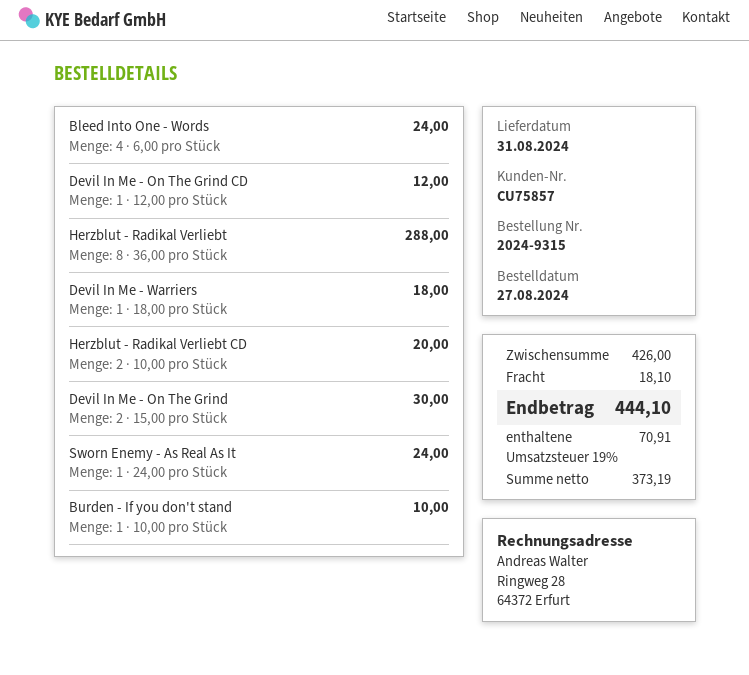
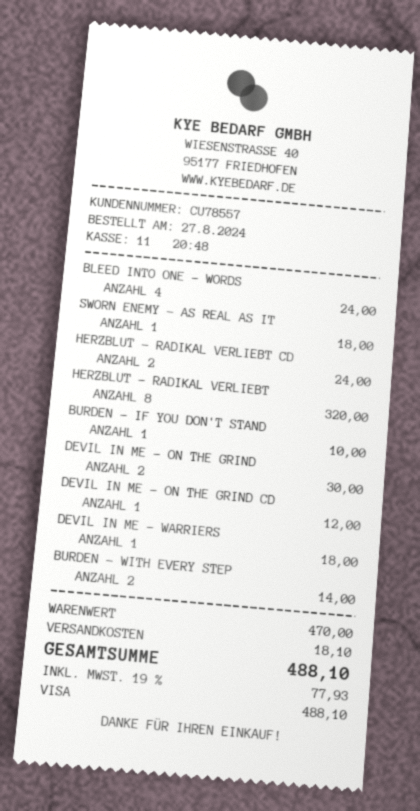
customer number: CU75857 -> CU78557
Herzblut - Radikal Verliebt: 8 for 288.00 -> 8 for 320.00
Herzblut - Radikal Verliebt CD: 2 for 20.00 -> 2 for 24.00
Sworn Enemy - As Real As It: 1 for 24.00 -> 1 for 18.00
BURDEN - WITH EVERY STEP: none -> 2 for 14.00
subtotal: 426.00 -> 470.00
tax: 19% = 70.91 -> 19% = 77.93
total: 444.10 -> 488.10

